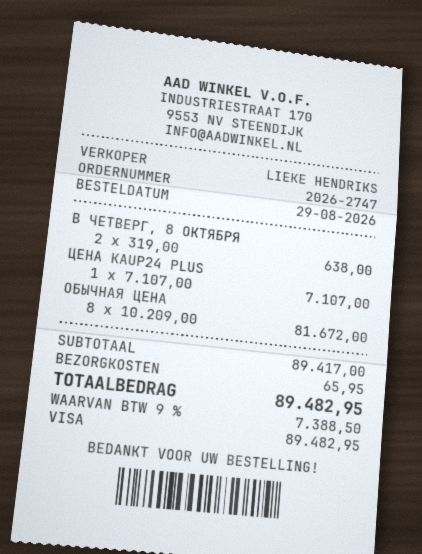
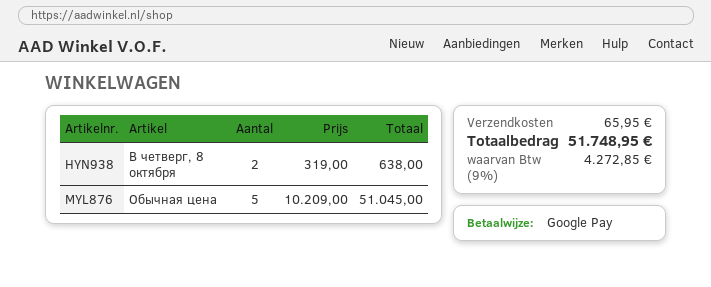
payment method: Visa -> Google Pay
ЦЕНА KAUP24 PLUS: 1 x 7107.00 = 7107.00 -> none
ОБЫЧНАЯ ЦЕНА: 8 x 10209.00 = 81672.00 -> 5 x 10209.00 = 51045.00
tax: 9% = 7388.50 -> 9% = 4272.85
total: 89482.95 -> 51748.95

